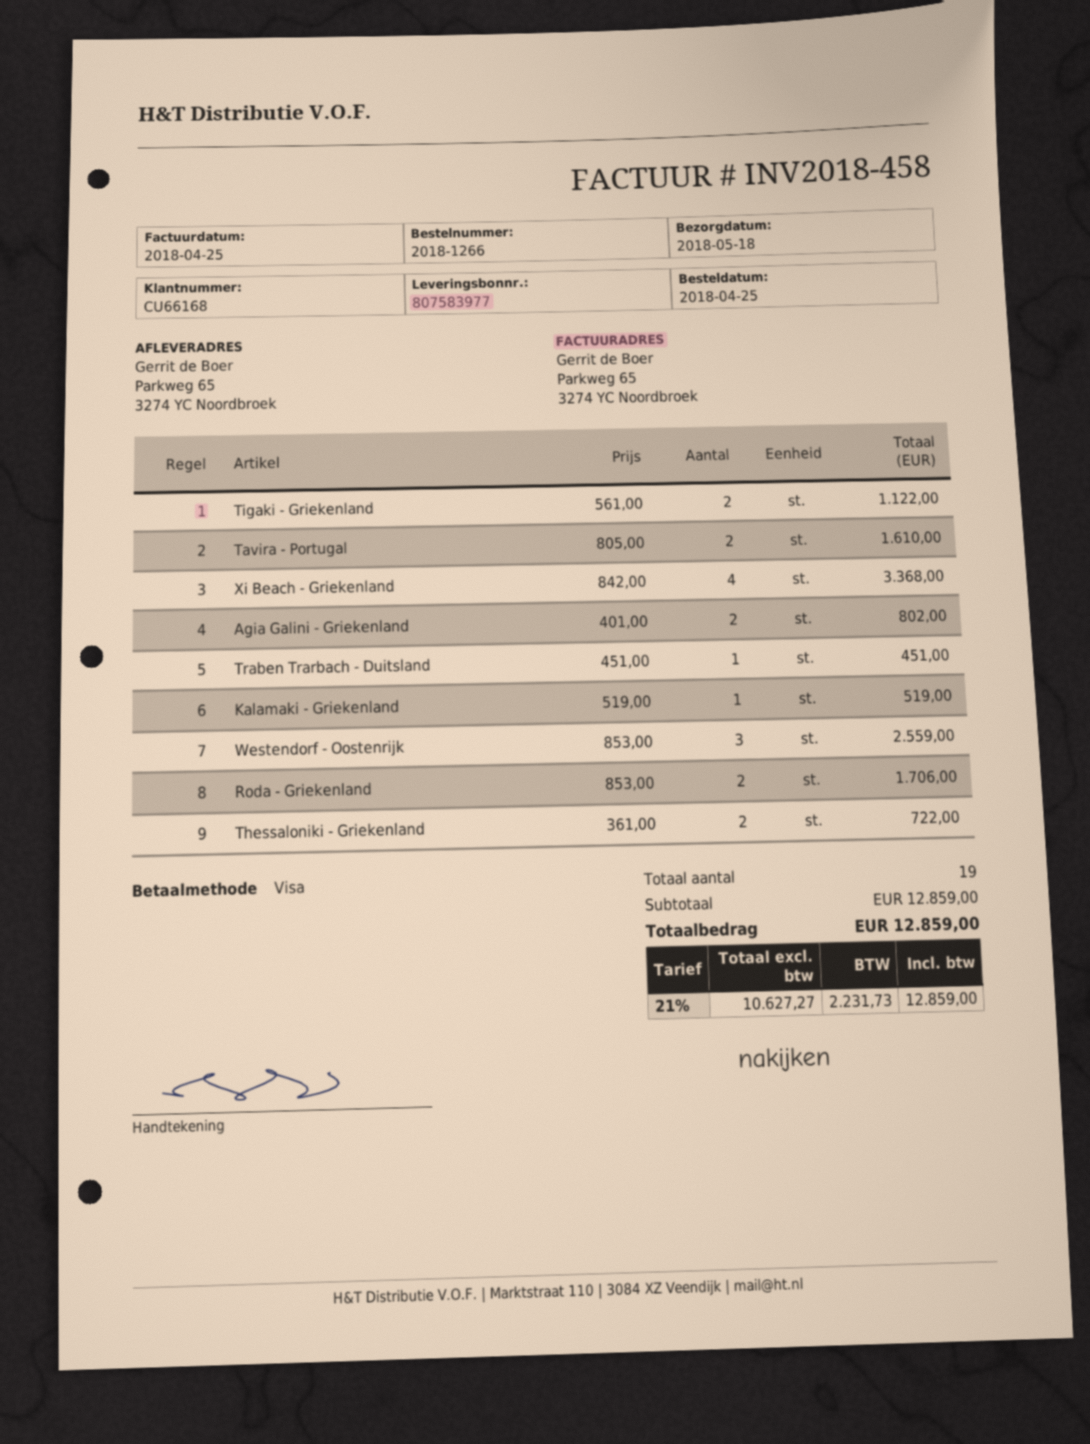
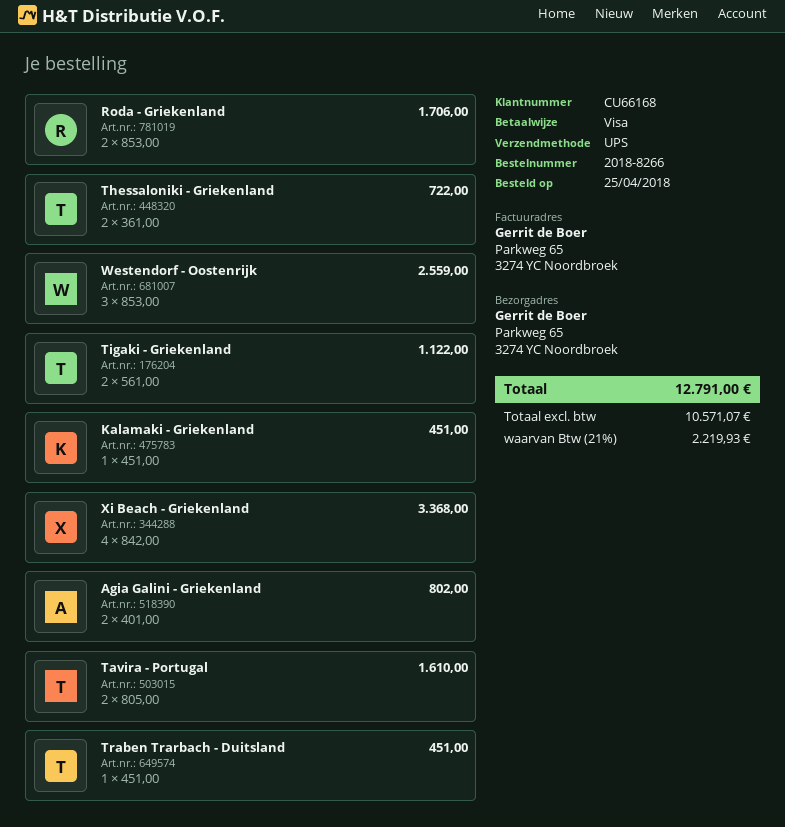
order number: 2018-1266 -> 2018-8266
Kalamaki - Griekenland: 1 x 519.00 = 519.00 -> 1 x 451.00 = 451.00
net: 10627.27 -> 10571.07
tax: 21% = 2231.73 -> 21% = 2219.93
total: 12859.00 -> 12791.00

